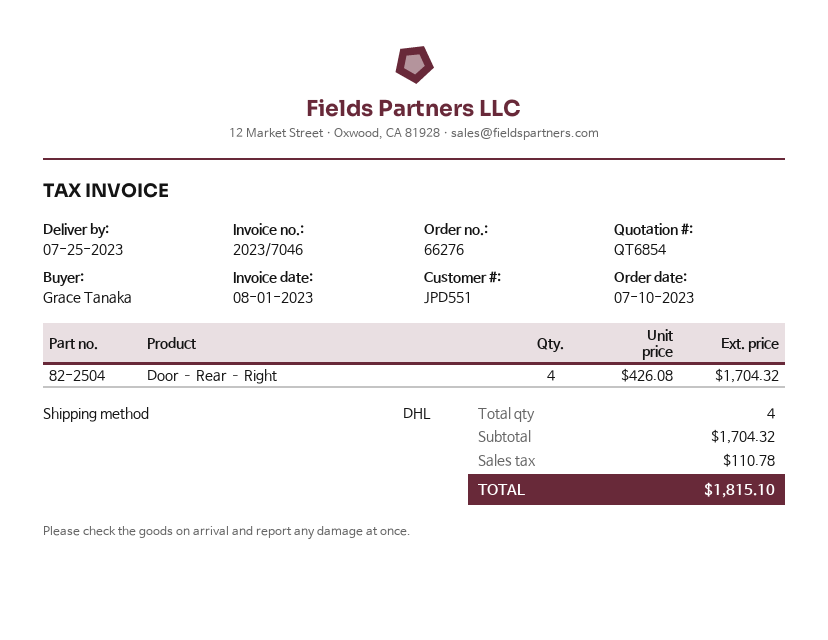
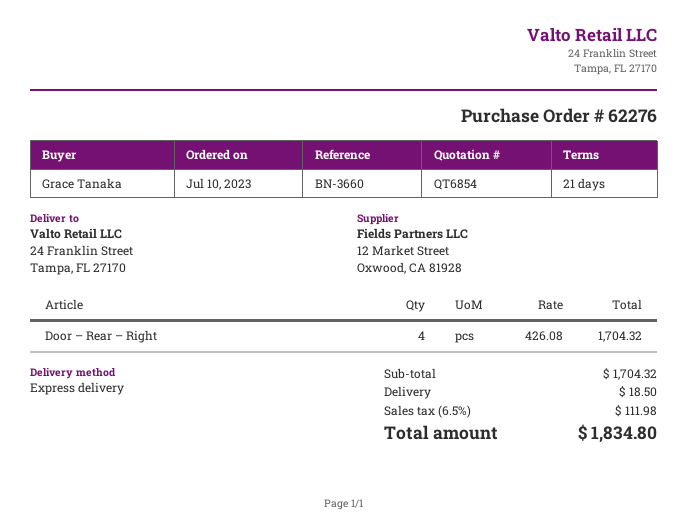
order number: 66276 -> 62276
shipping method: DHL -> express
shipping: none -> 18.50
tax: 110.78 -> 111.98
total: 1815.10 -> 1834.80

